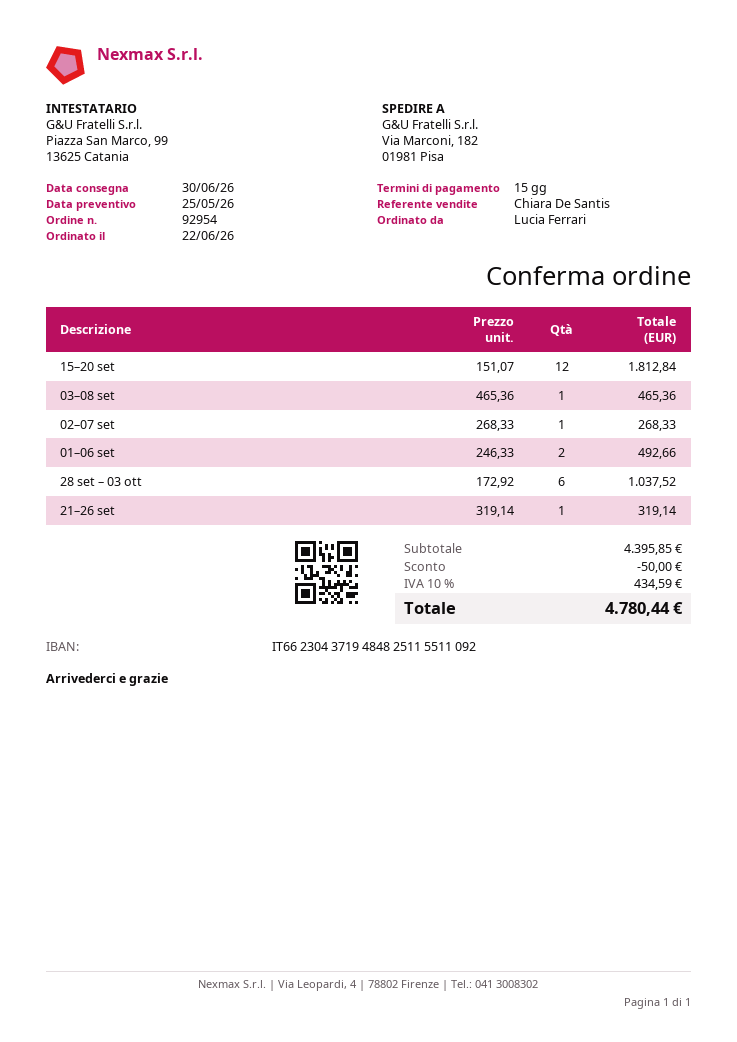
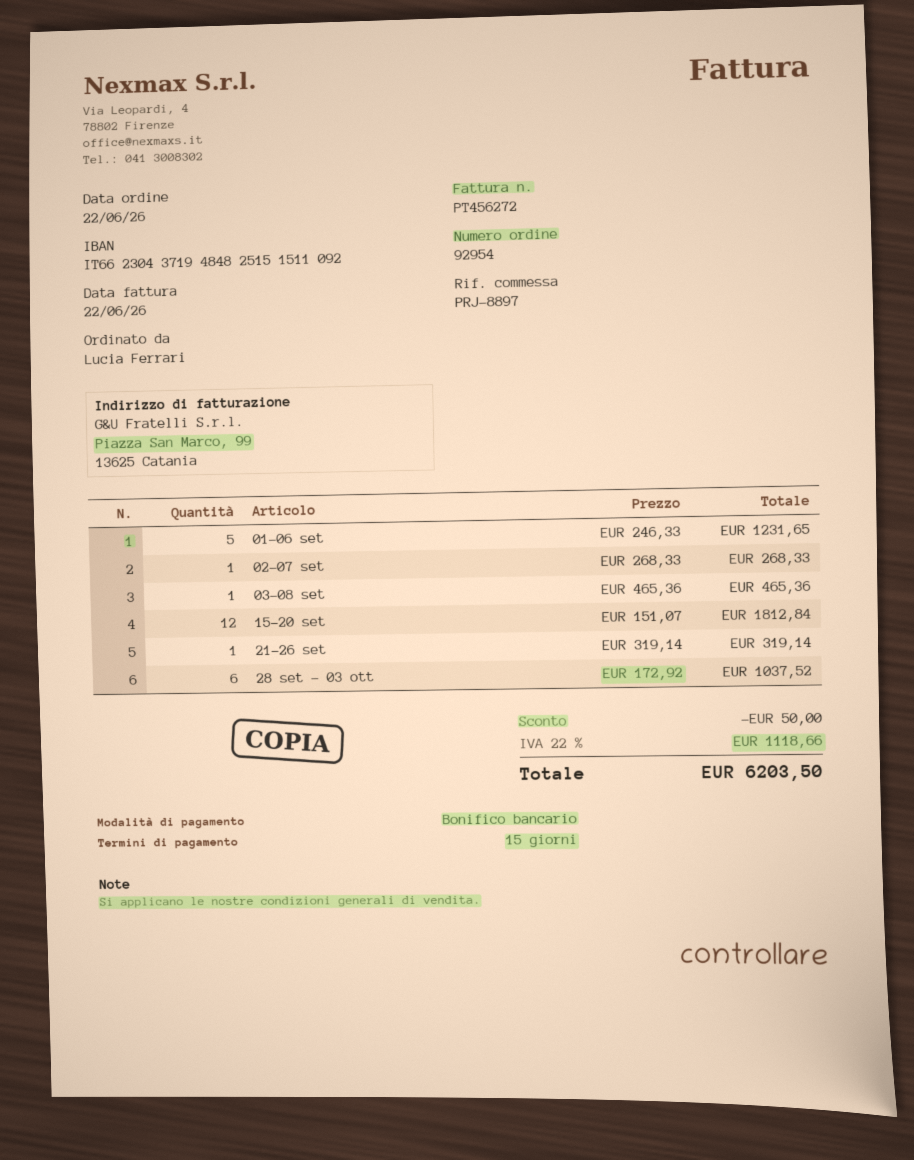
bank account: IT6623043719484825115511092 -> IT6623043719484825151511092
01–06 set: 2 x 246.33 = 492.66 -> 5 x 246.33 = 1231.65
tax: 10% = 434.59 -> 22% = 1118.66
total: 4780.44 -> 6203.50

